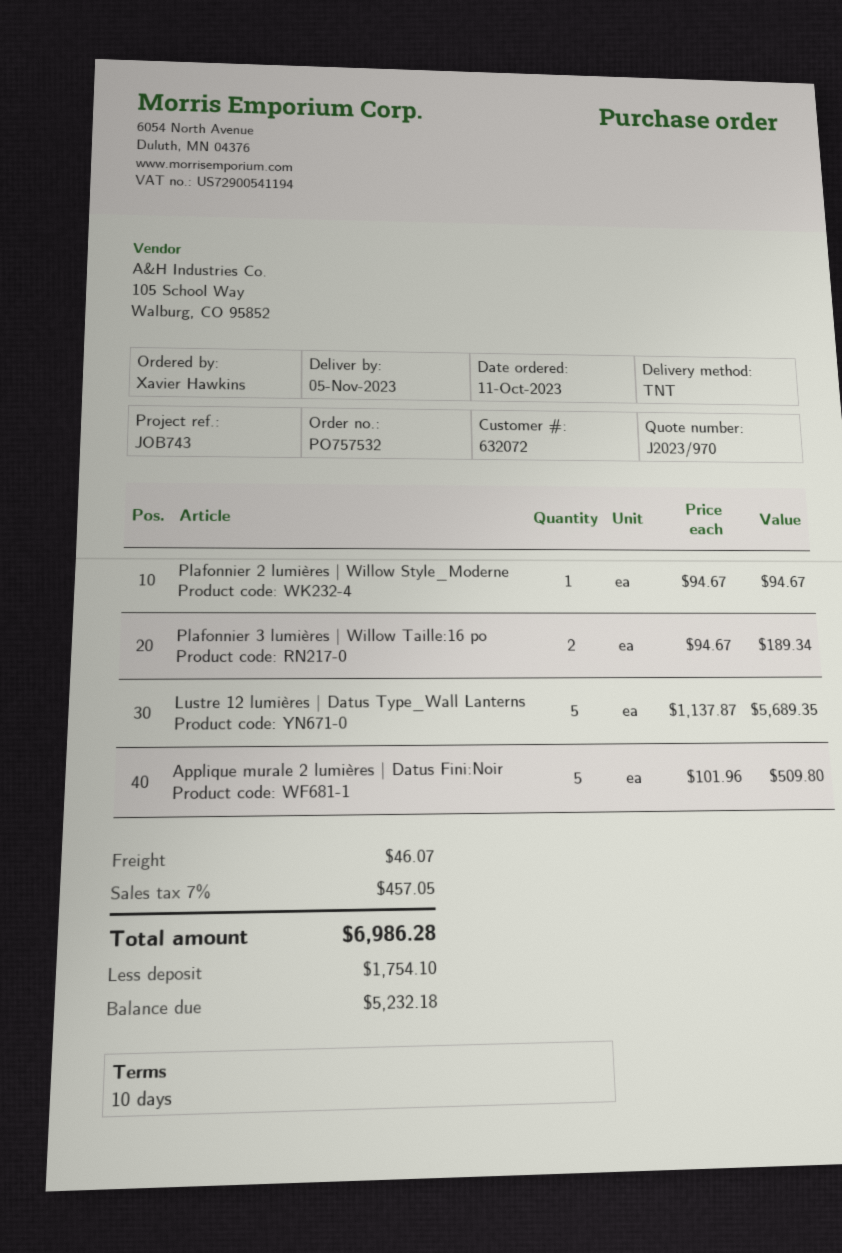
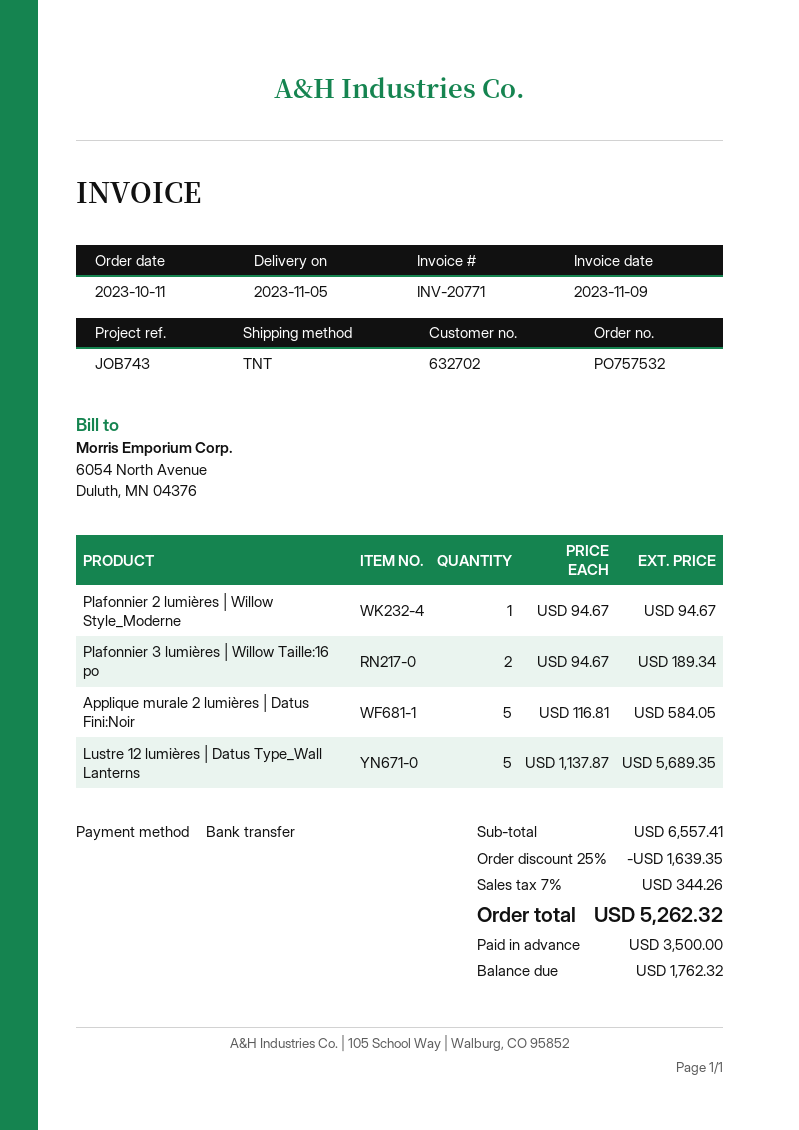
customer number: 632072 -> 632702
Applique murale 2 lumières | Datus Fini:Noir: 5 x 101.96 = 509.80 -> 5 x 116.81 = 584.05
discount: none -> 25% = 1639.35
shipping: 46.07 -> none
tax: 7% = 457.05 -> 7% = 344.26
total: 6986.28 -> 5262.32
deposit: 1754.10 -> 3500.00
balance: 5232.18 -> 1762.32

